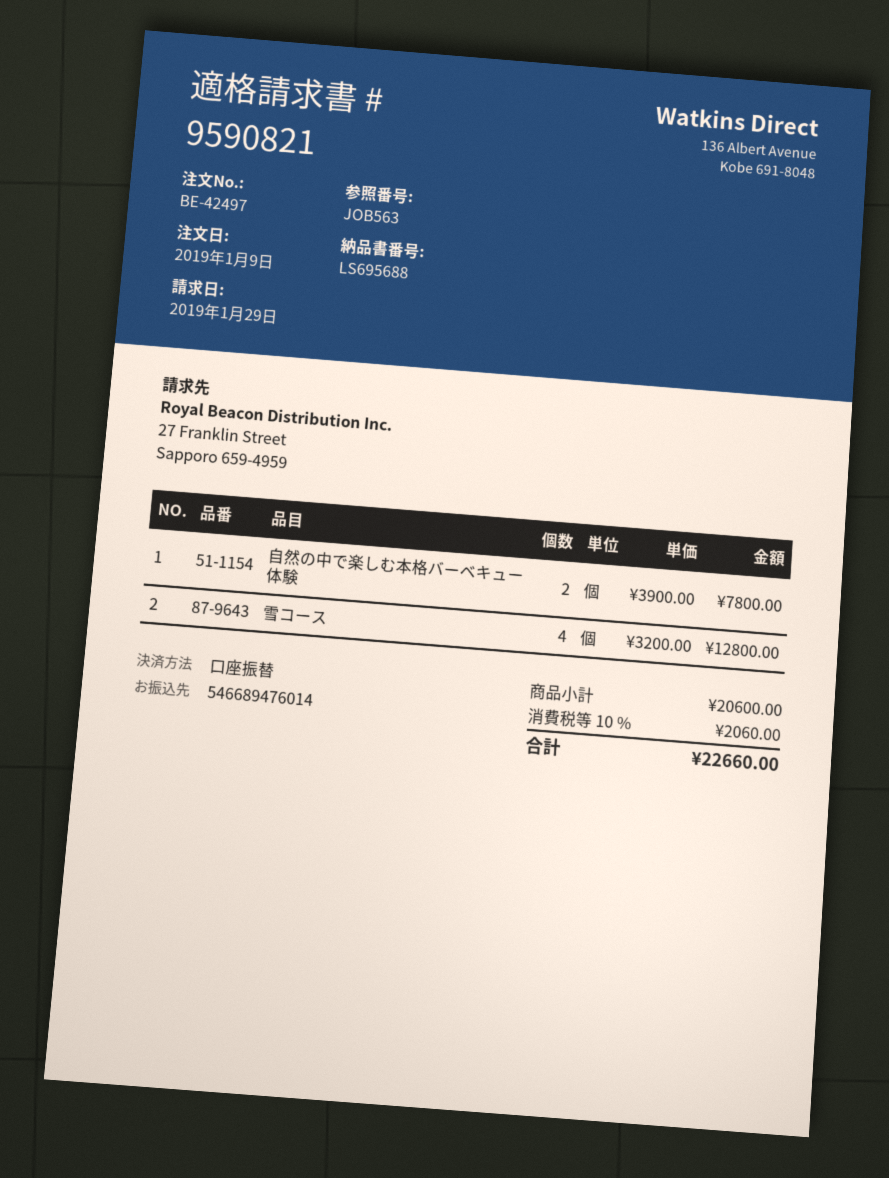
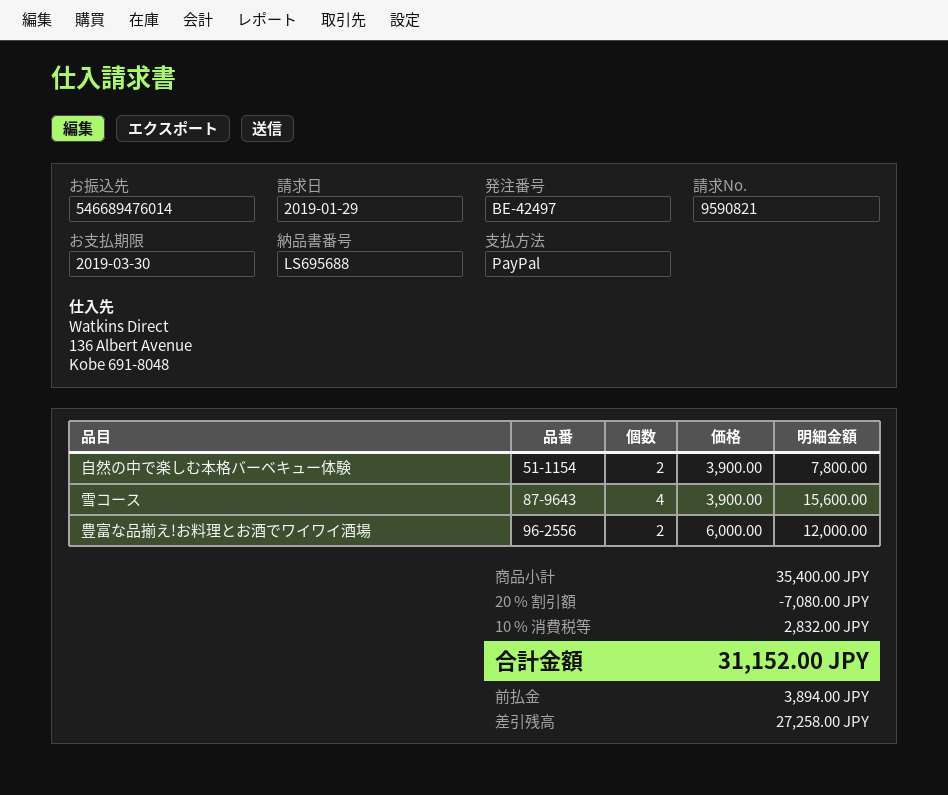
payment method: direct debit -> PayPal
雪コース: 4 x 3200.00 = 12800.00 -> 4 x 3900.00 = 15600.00
豊富な品揃え!お料理とお酒でワイワイ酒場: none -> 2 x 6000.00 = 12000.00
subtotal: 20600.00 -> 35400.00
discount: none -> 20% = 7080.00
tax: 10% = 2060.00 -> 10% = 2832.00
total: 22660.00 -> 31152.00

